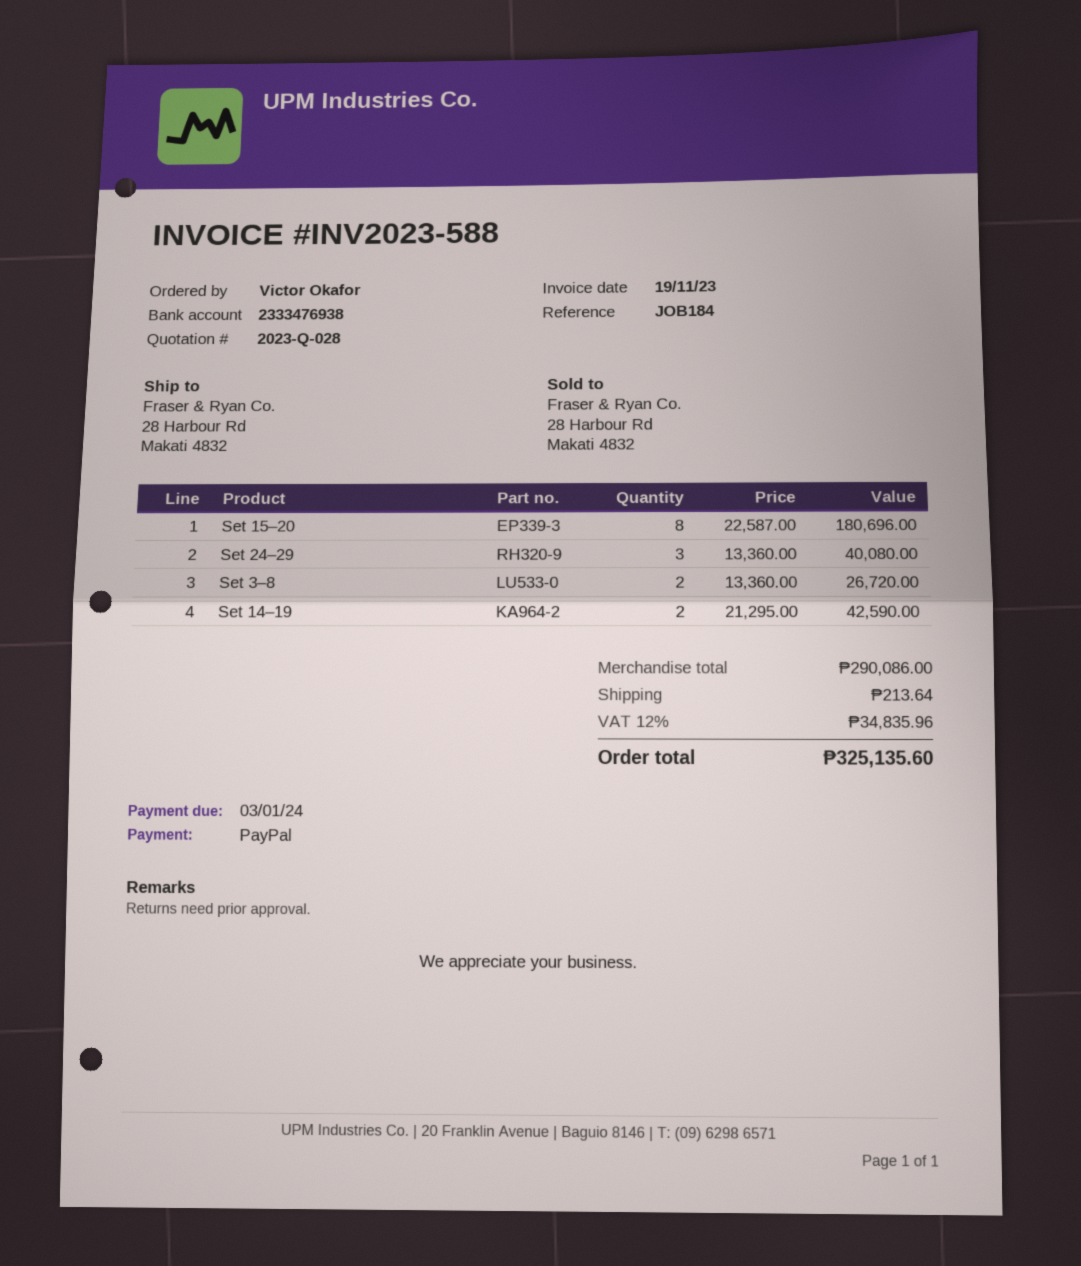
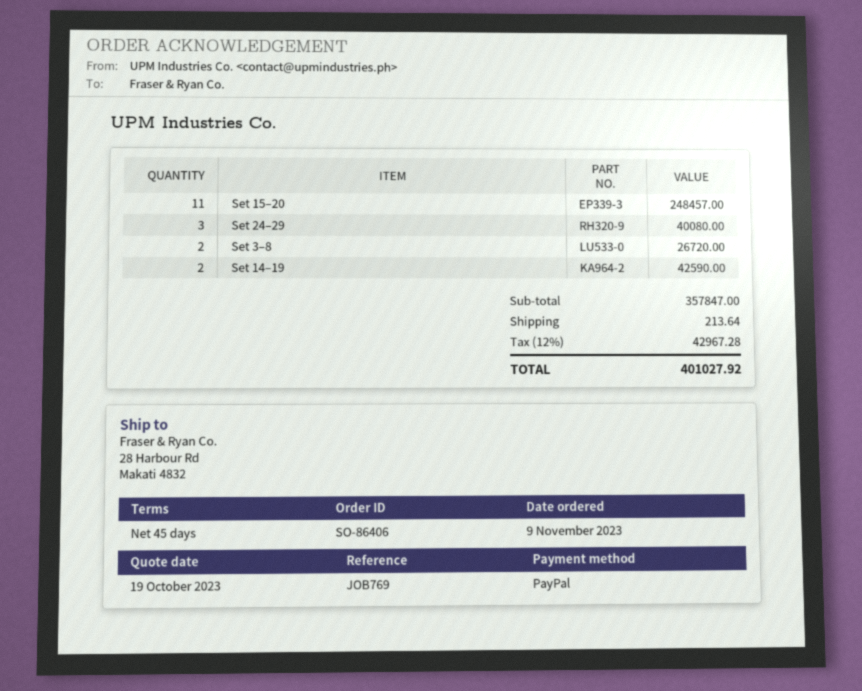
reference: JOB184 -> JOB769
Set 15–20: 8 for 180696.00 -> 11 for 248457.00
subtotal: 290086.00 -> 357847.00
tax: 12% = 34835.96 -> 12% = 42967.28
total: 325135.60 -> 401027.92

